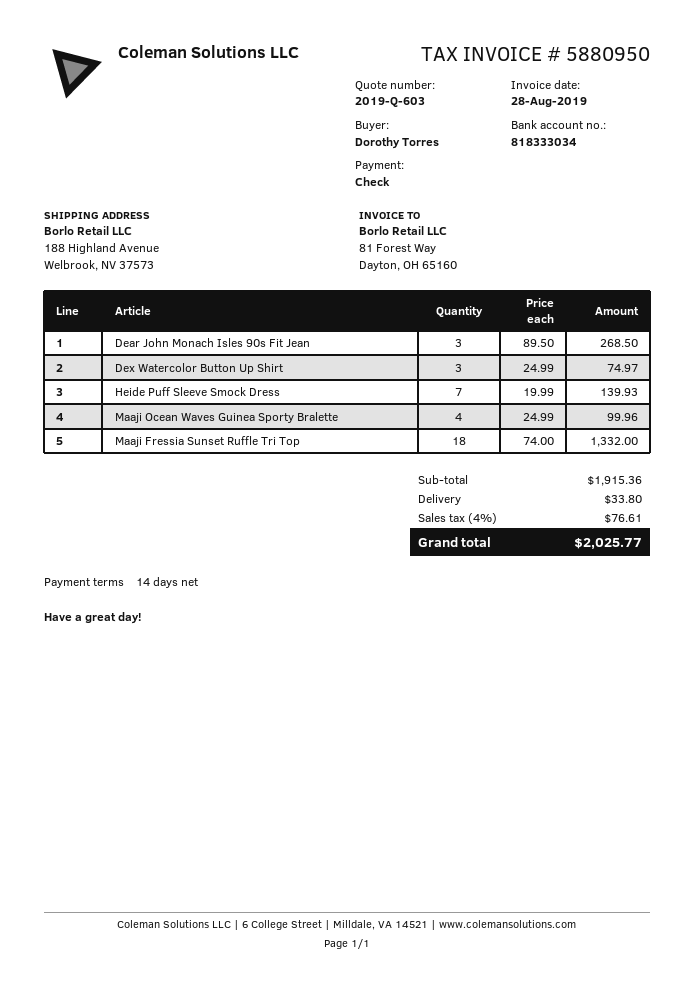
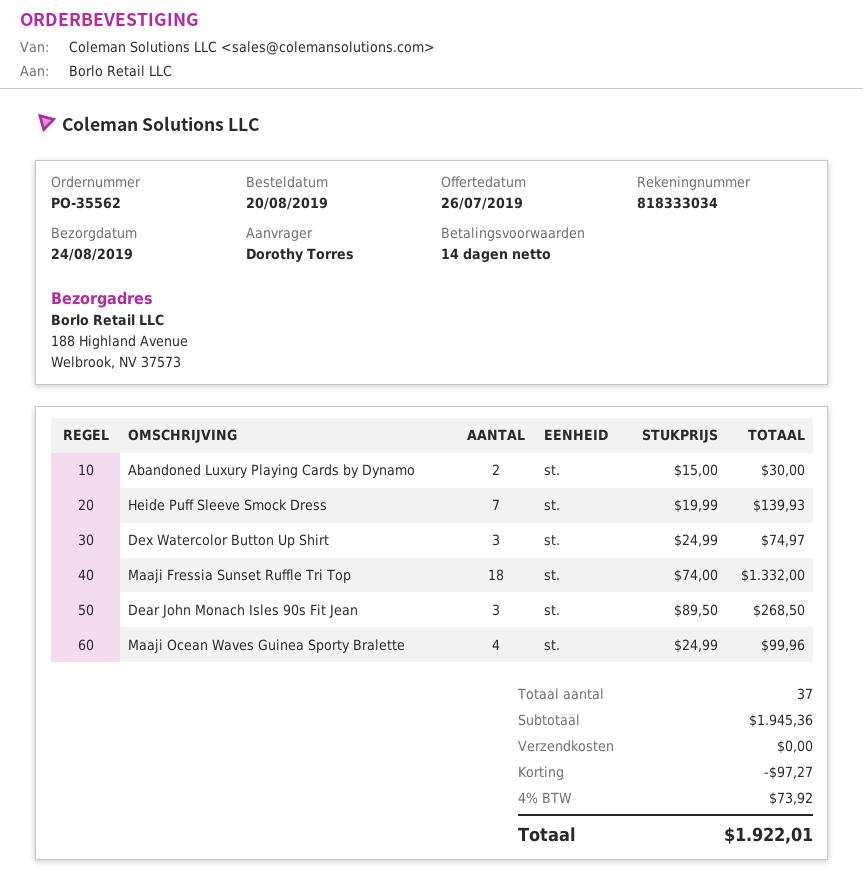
Abandoned Luxury Playing Cards by Dynamo: none -> 2 x 15.00 = 30.00
subtotal: 1915.36 -> 1945.36
discount: none -> 97.27
shipping: 33.80 -> 0.00
tax: 4% = 76.61 -> 4% = 73.92
total: 2025.77 -> 1922.01

